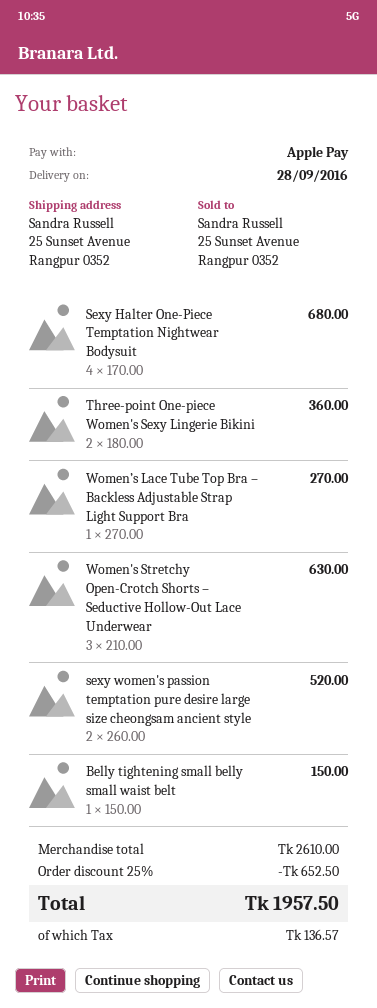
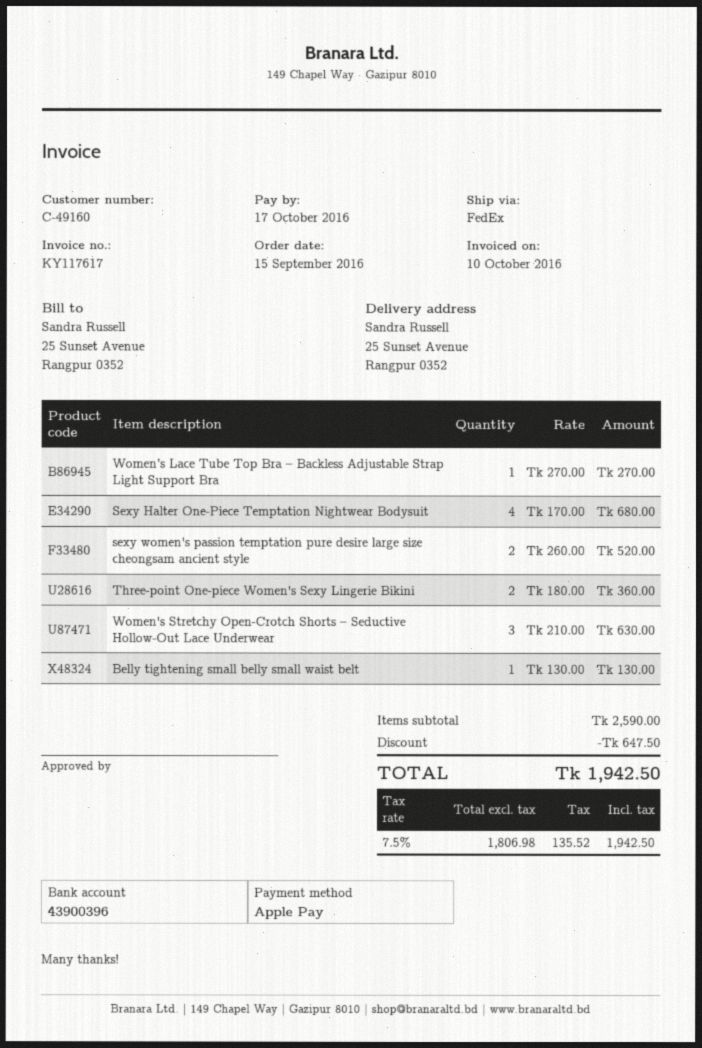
Belly tightening small belly small waist belt: 1 x 150.00 = 150.00 -> 1 x 130.00 = 130.00
subtotal: 2610.00 -> 2590.00
discount: 652.50 -> 647.50
tax: 136.57 -> 135.52
total: 1957.50 -> 1942.50

